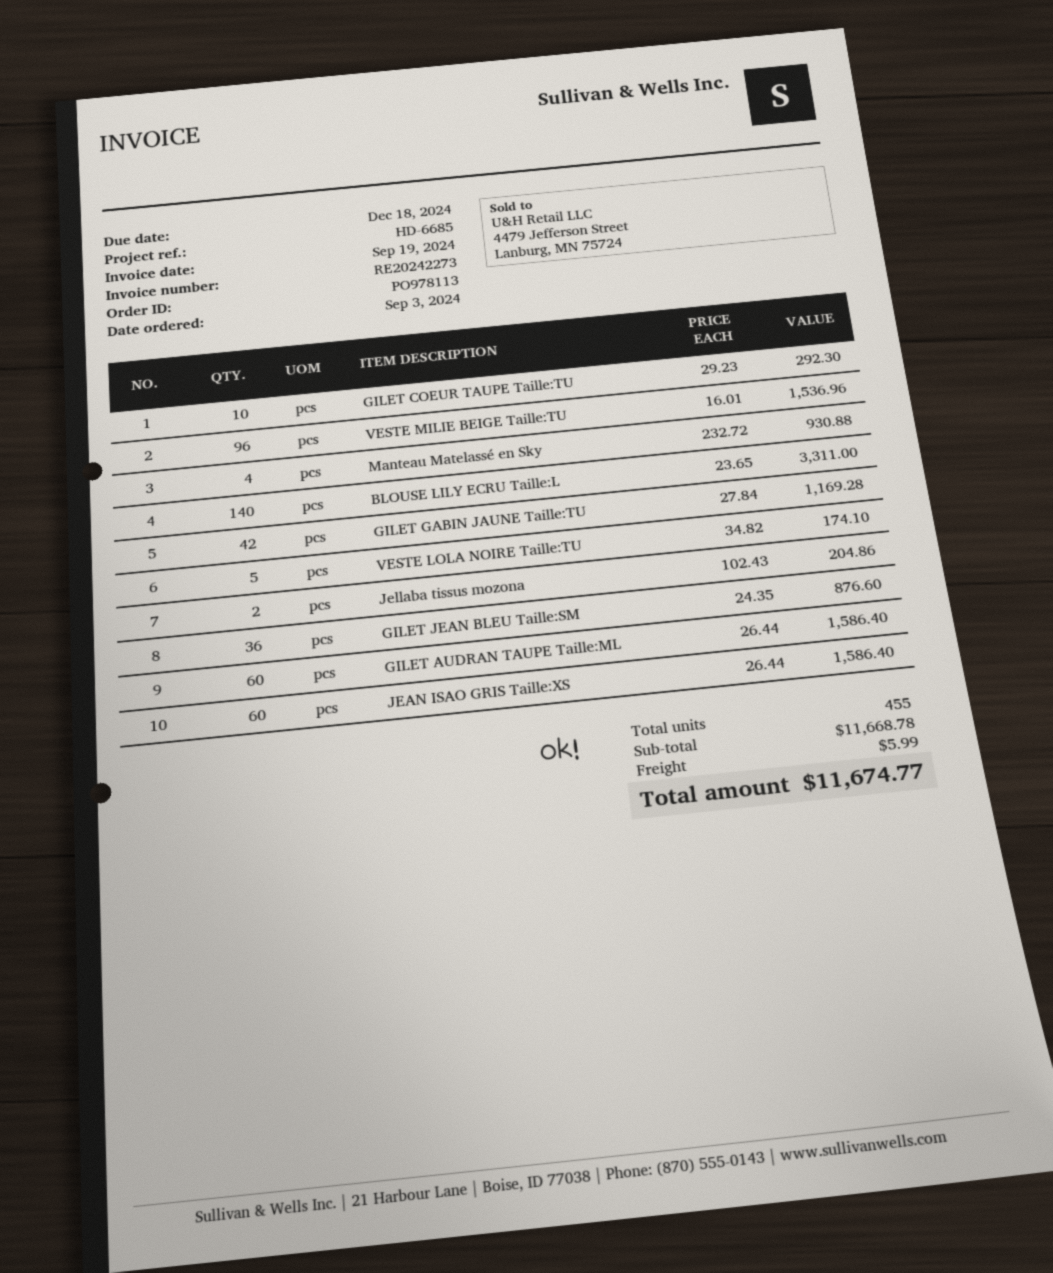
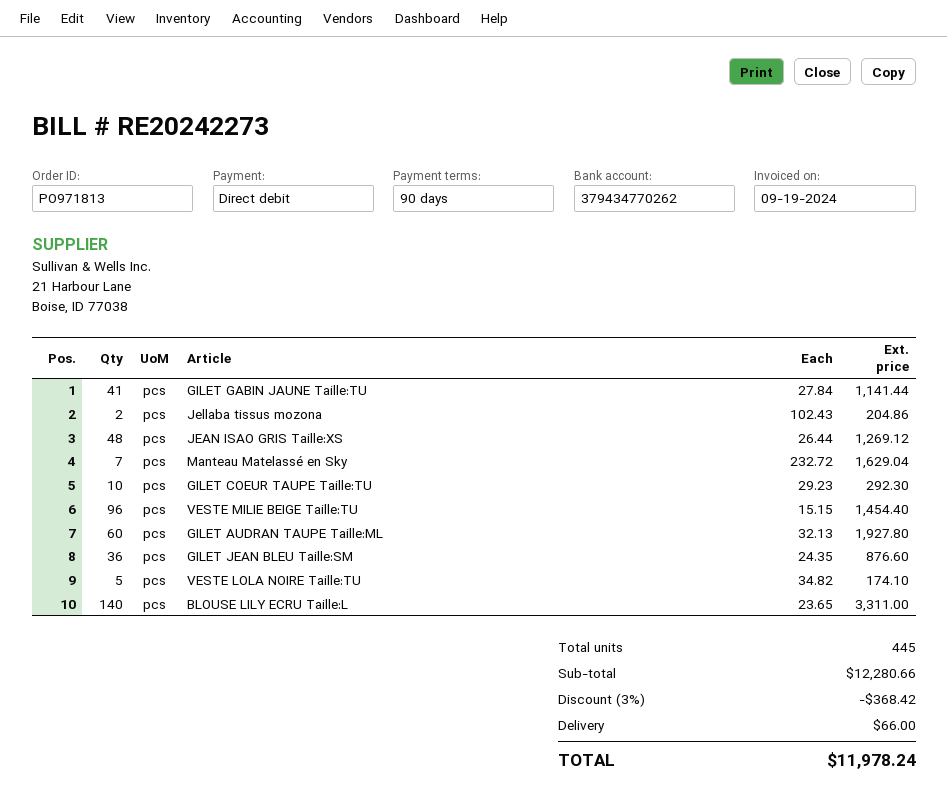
order number: PO978113 -> PO971813
VESTE MILIE BEIGE Taille:TU: 96 x 16.01 = 1536.96 -> 96 x 15.15 = 1454.40
Manteau Matelassé en Sky: 4 x 232.72 = 930.88 -> 7 x 232.72 = 1629.04
GILET GABIN JAUNE Taille:TU: 42 x 27.84 = 1169.28 -> 41 x 27.84 = 1141.44
GILET AUDRAN TAUPE Taille:ML: 60 x 26.44 = 1586.40 -> 60 x 32.13 = 1927.80
JEAN ISAO GRIS Taille:XS: 60 x 26.44 = 1586.40 -> 48 x 26.44 = 1269.12
total quantity: 455 -> 445
subtotal: 11668.78 -> 12280.66
discount: none -> 3% = 368.42
shipping: 5.99 -> 66.00
total: 11674.77 -> 11978.24

